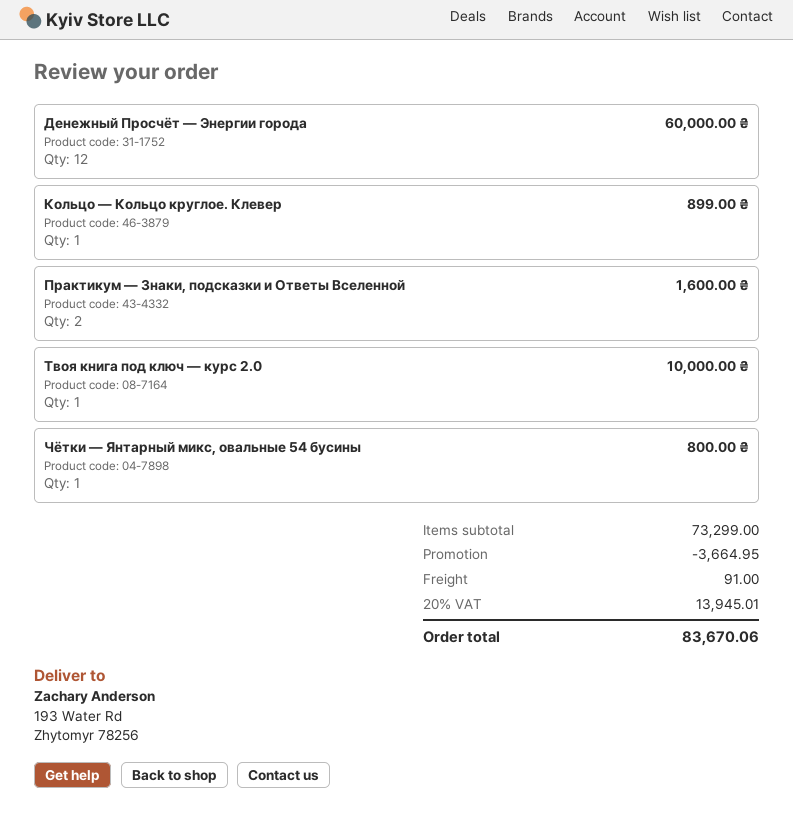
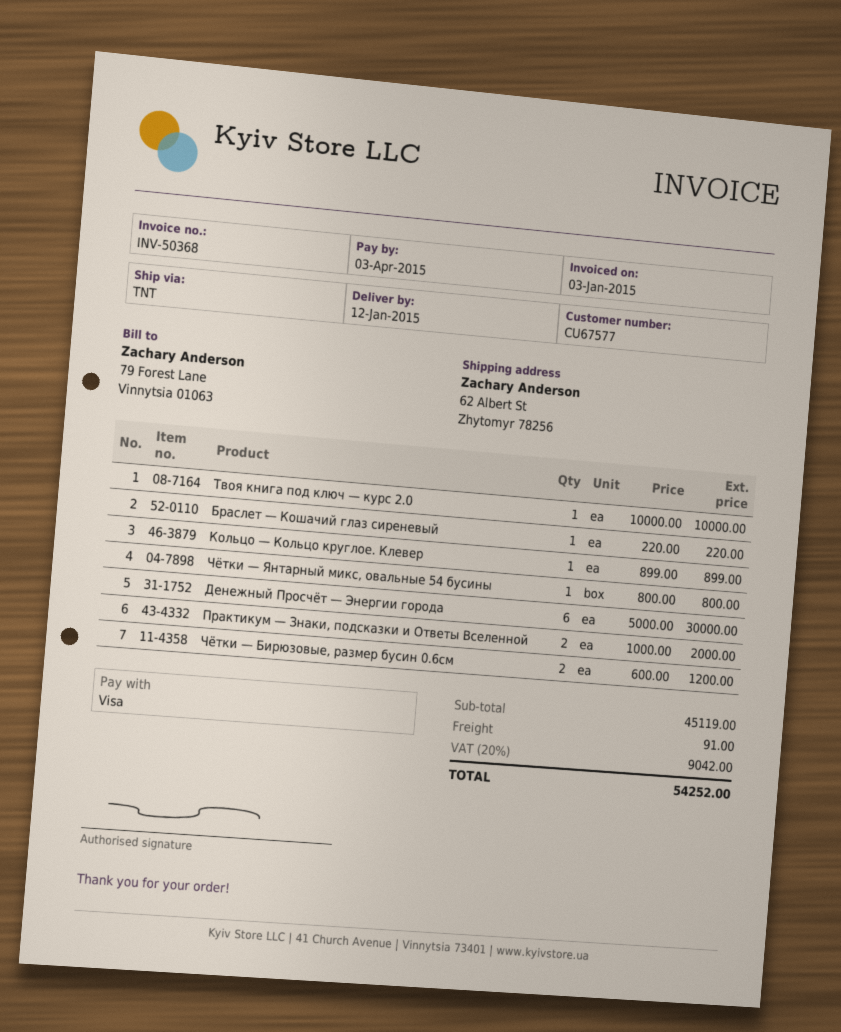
ship to: 193 Water Rd, Zhytomyr 78256 -> 62 Albert St, Zhytomyr 78256
Денежный Просчёт — Энергии города: 12 for 60000.00 -> 6 for 30000.00
Практикум — Знаки, подсказки и Ответы Вселенной: 2 for 1600.00 -> 2 for 2000.00
Браслет — Кошачий глаз сиреневый: none -> 1 for 220.00
Чётки — Бирюзовые, размер бусин 0.6см: none -> 2 for 1200.00
subtotal: 73299.00 -> 45119.00
discount: 3664.95 -> none
tax: 20% = 13945.01 -> 20% = 9042.00
total: 83670.06 -> 54252.00

